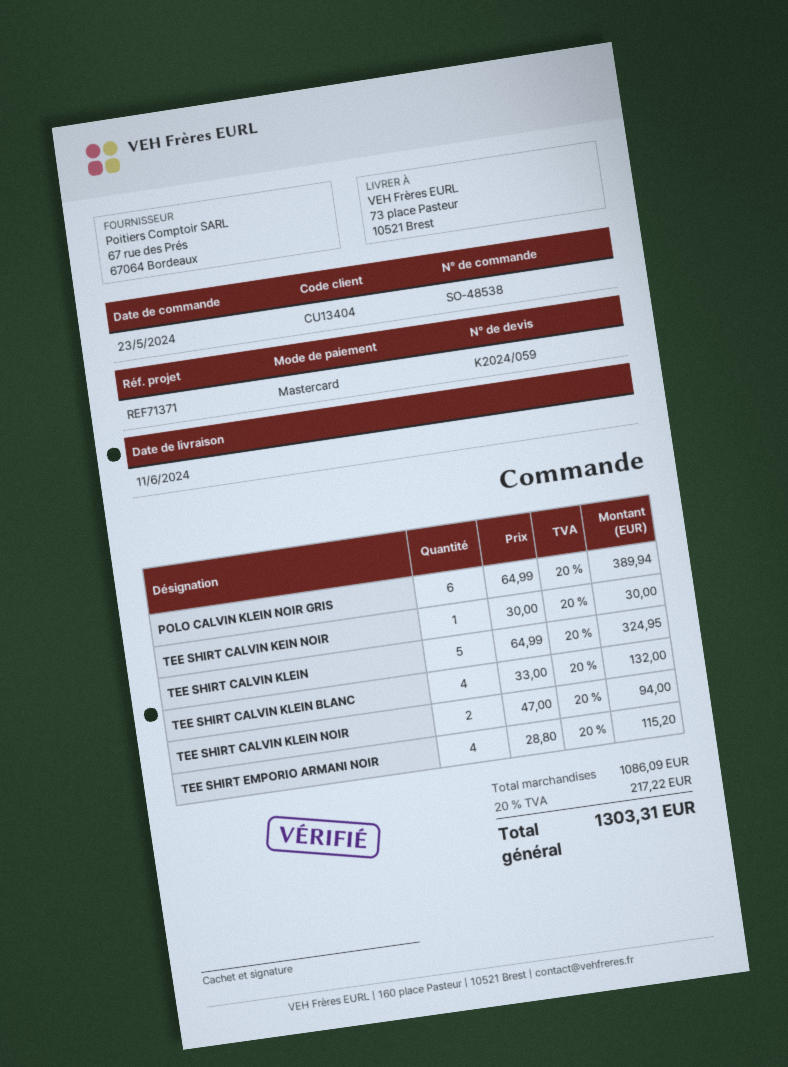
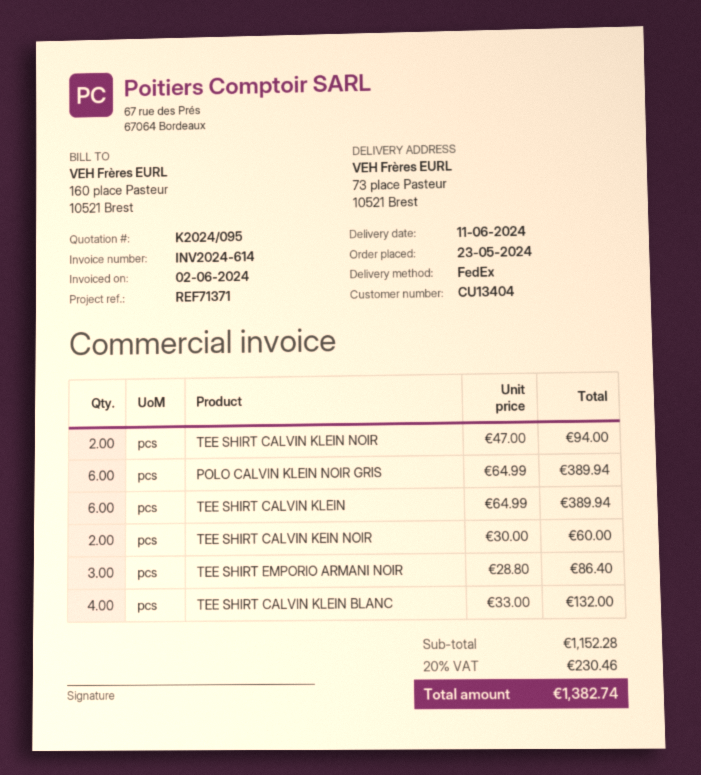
quote number: K2024/059 -> K2024/095
TEE SHIRT CALVIN KEIN NOIR: 1 x 30.00 = 30.00 -> 2 x 30.00 = 60.00
TEE SHIRT CALVIN KLEIN: 5 x 64.99 = 324.95 -> 6 x 64.99 = 389.94
TEE SHIRT EMPORIO ARMANI NOIR: 4 x 28.80 = 115.20 -> 3 x 28.80 = 86.40
subtotal: 1086.09 -> 1152.28
tax: 20% = 217.22 -> 20% = 230.46
total: 1303.31 -> 1382.74

